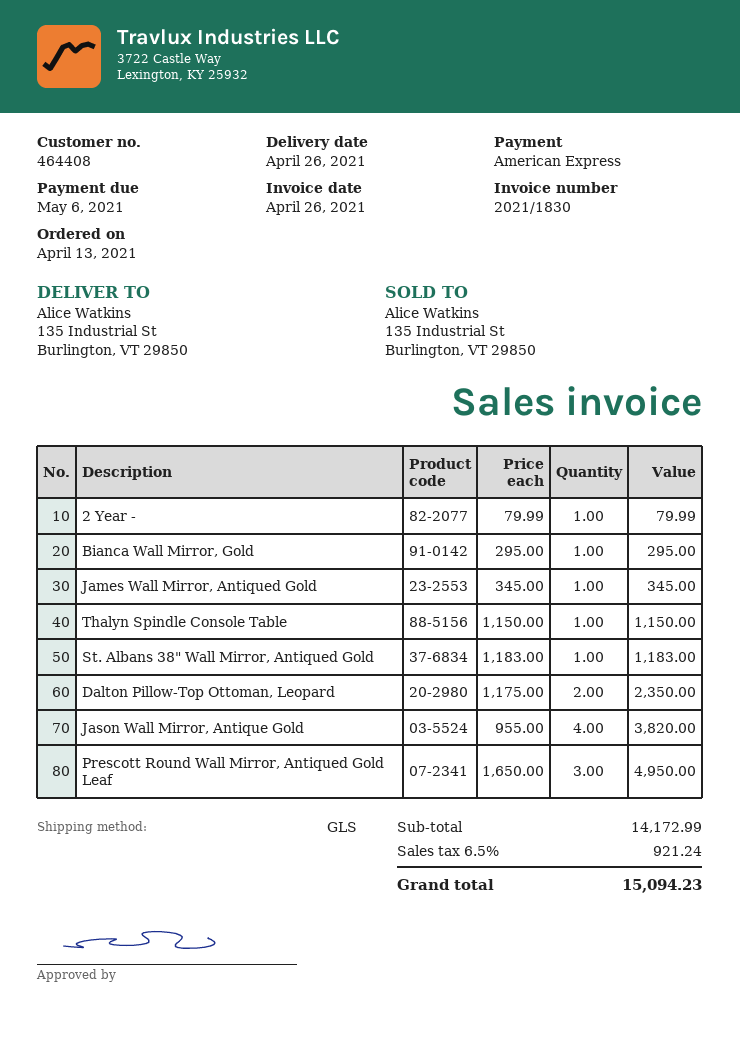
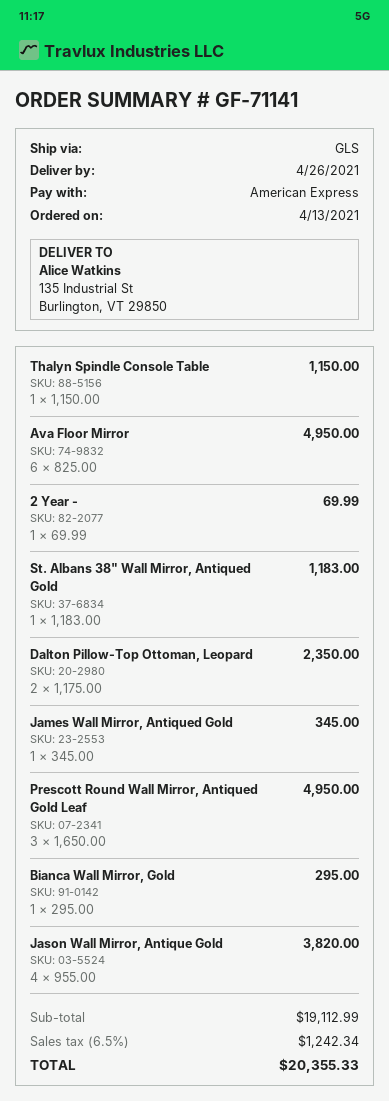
2 Year -: 1 x 79.99 = 79.99 -> 1 x 69.99 = 69.99
Ava Floor Mirror: none -> 6 x 825.00 = 4950.00
subtotal: 14172.99 -> 19112.99
tax: 6.5% = 921.24 -> 6.5% = 1242.34
total: 15094.23 -> 20355.33

